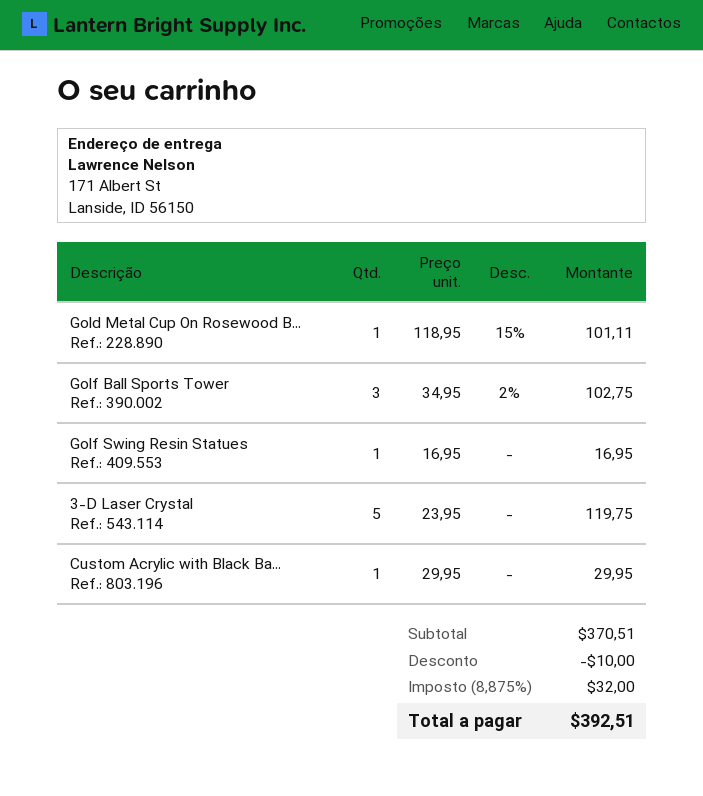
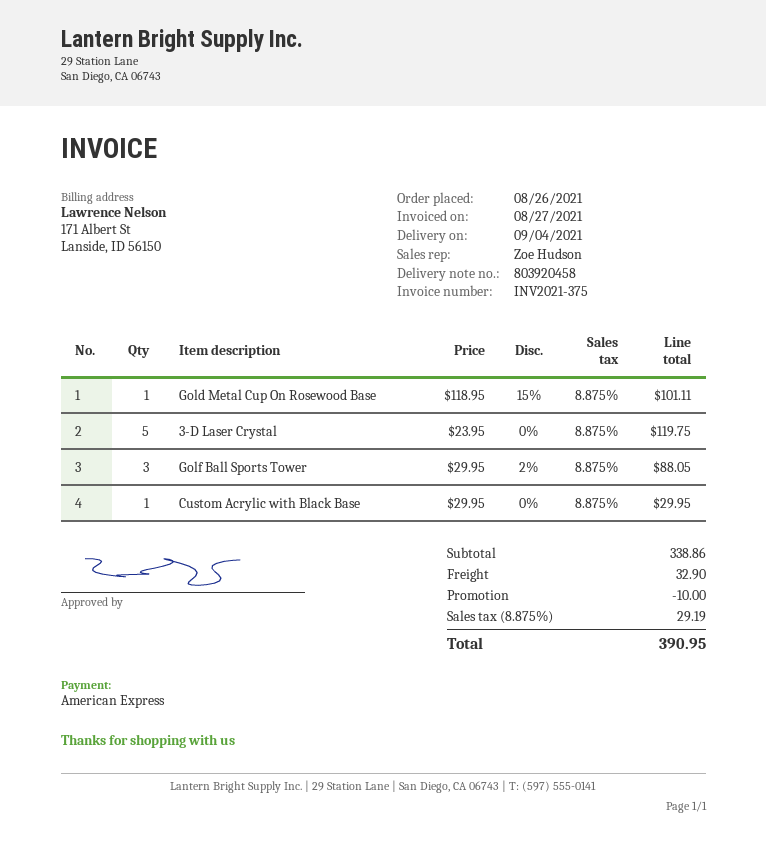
Golf Ball Sports Tower: 3 x 34.95 - 2% = 102.75 -> 3 x 29.95 - 2% = 88.05
Golf Swing Resin Statues: 1 x 16.95 = 16.95 -> none
subtotal: 370.51 -> 338.86
shipping: none -> 32.90
tax: 8.875% = 32.00 -> 8.875% = 29.19
total: 392.51 -> 390.95

